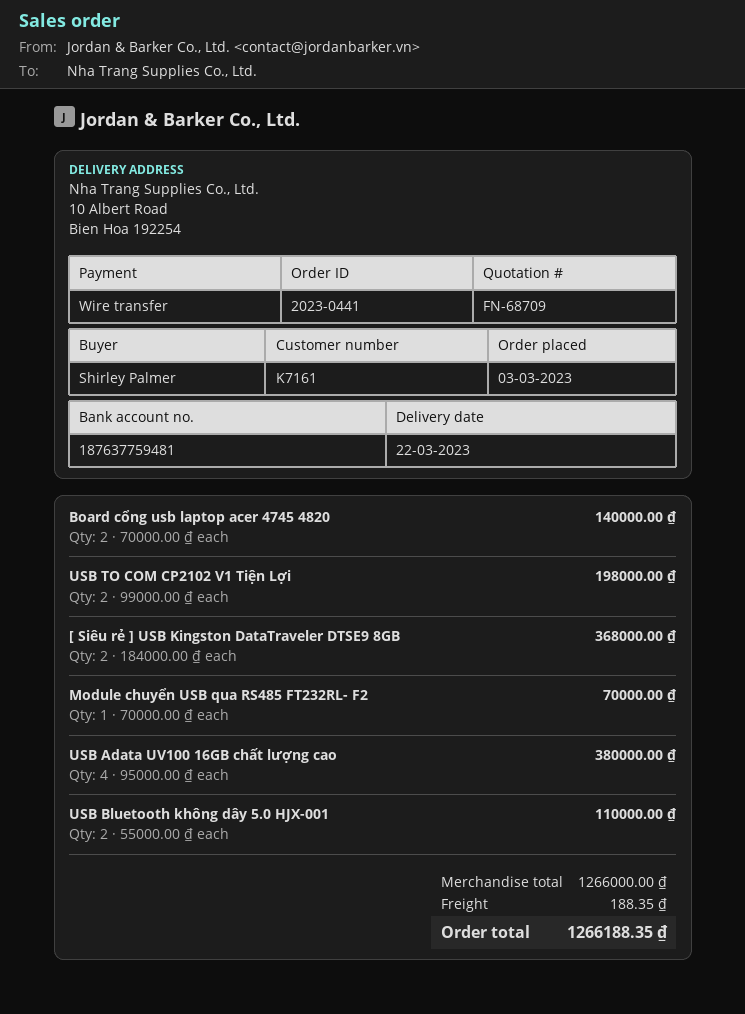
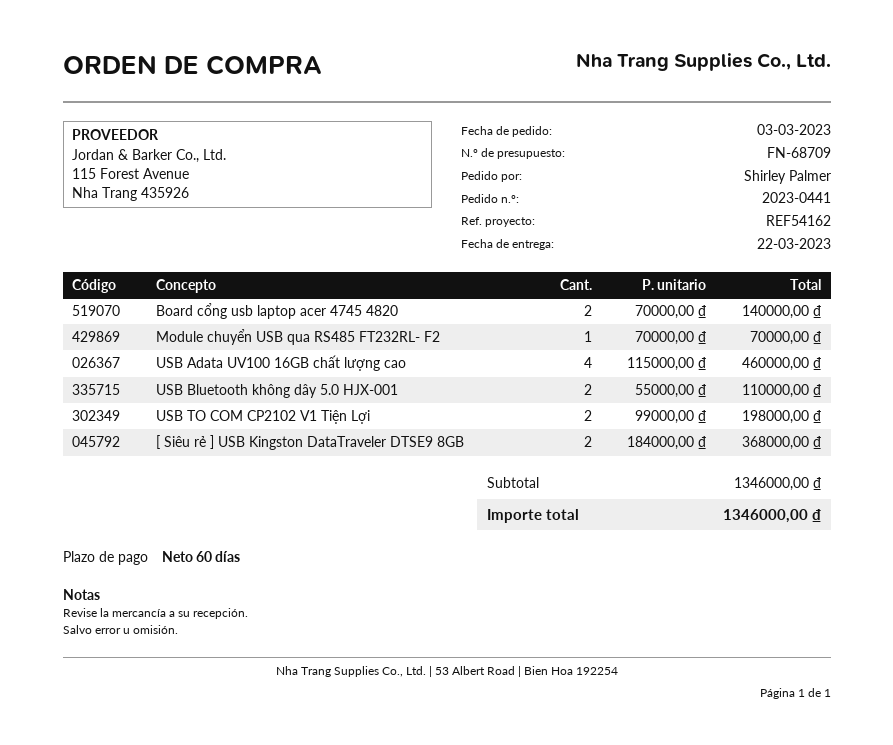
USB Adata UV100 16GB chất lượng cao: 4 x 95000.00 = 380000.00 -> 4 x 115000.00 = 460000.00
subtotal: 1266000.00 -> 1346000.00
shipping: 188.35 -> none
total: 1266188.35 -> 1346000.00

